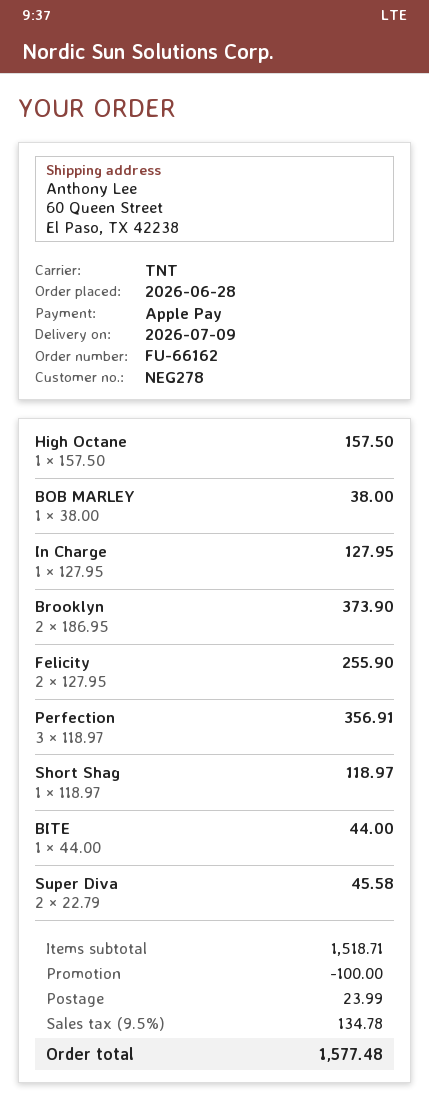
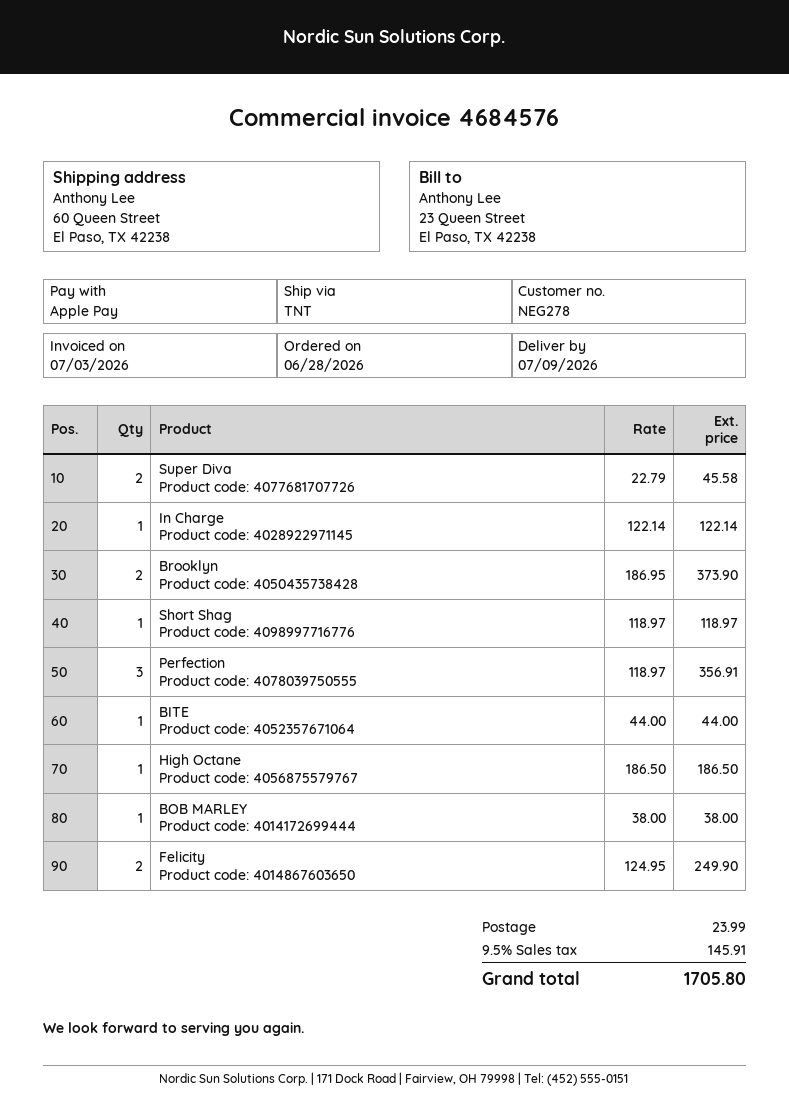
High Octane: 1 x 157.50 = 157.50 -> 1 x 186.50 = 186.50
In Charge: 1 x 127.95 = 127.95 -> 1 x 122.14 = 122.14
Felicity: 2 x 127.95 = 255.90 -> 2 x 124.95 = 249.90
discount: 100.00 -> none
tax: 9.5% = 134.78 -> 9.5% = 145.91
total: 1577.48 -> 1705.80

